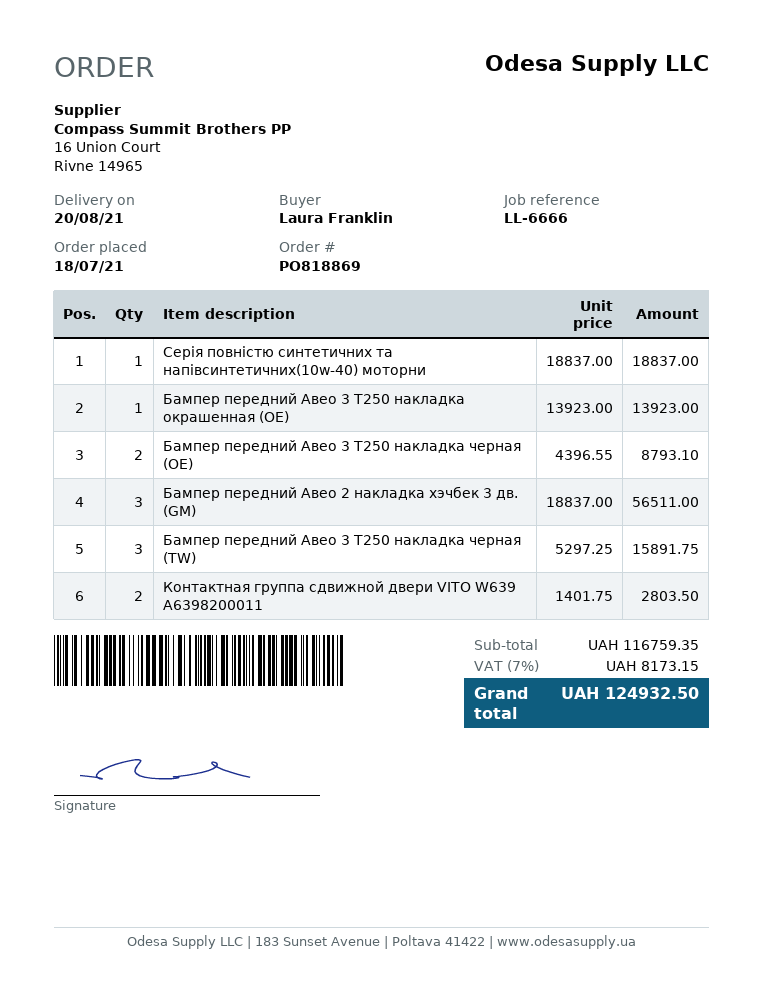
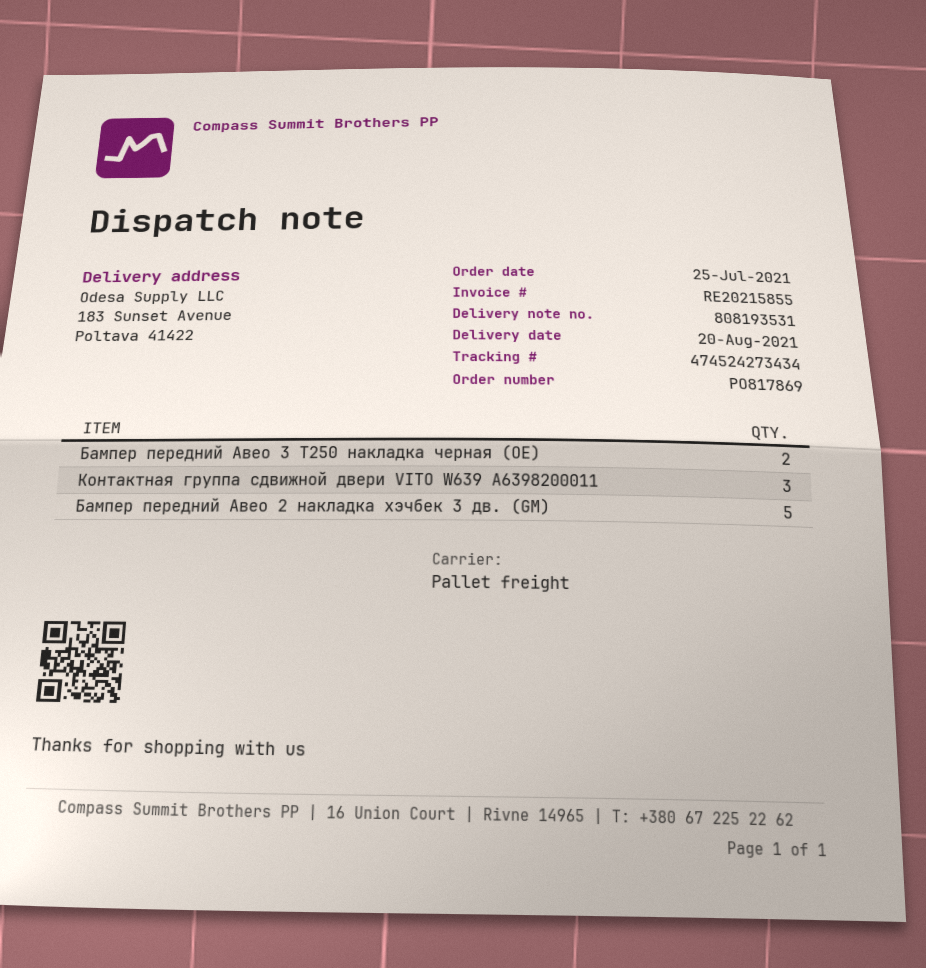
order number: PO818869 -> PO817869
order date: 2021-07-18 -> 2021-07-25
Серія повністю синтетичних та напівсинтетичних(10w-40) моторни: 1 -> none
Бампер передний Авео 3 Т250 накладка окрашенная (ОЕ): 1 -> none
Бампер передний Авео 2 накладка хэчбек 3 дв. (GM): 3 -> 5
Бампер передний Авео 3 Т250 накладка черная (TW): 3 -> none
Контактная группа сдвижной двери VITO W639 A6398200011: 2 -> 3

